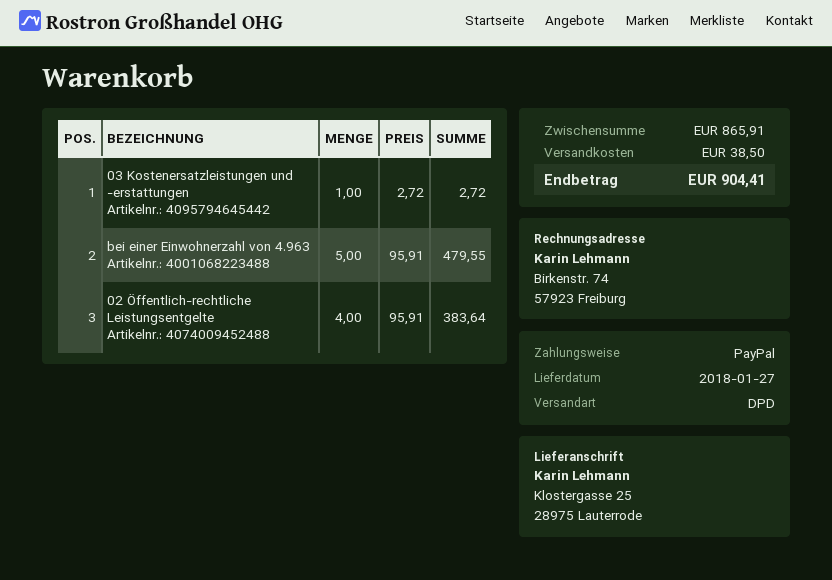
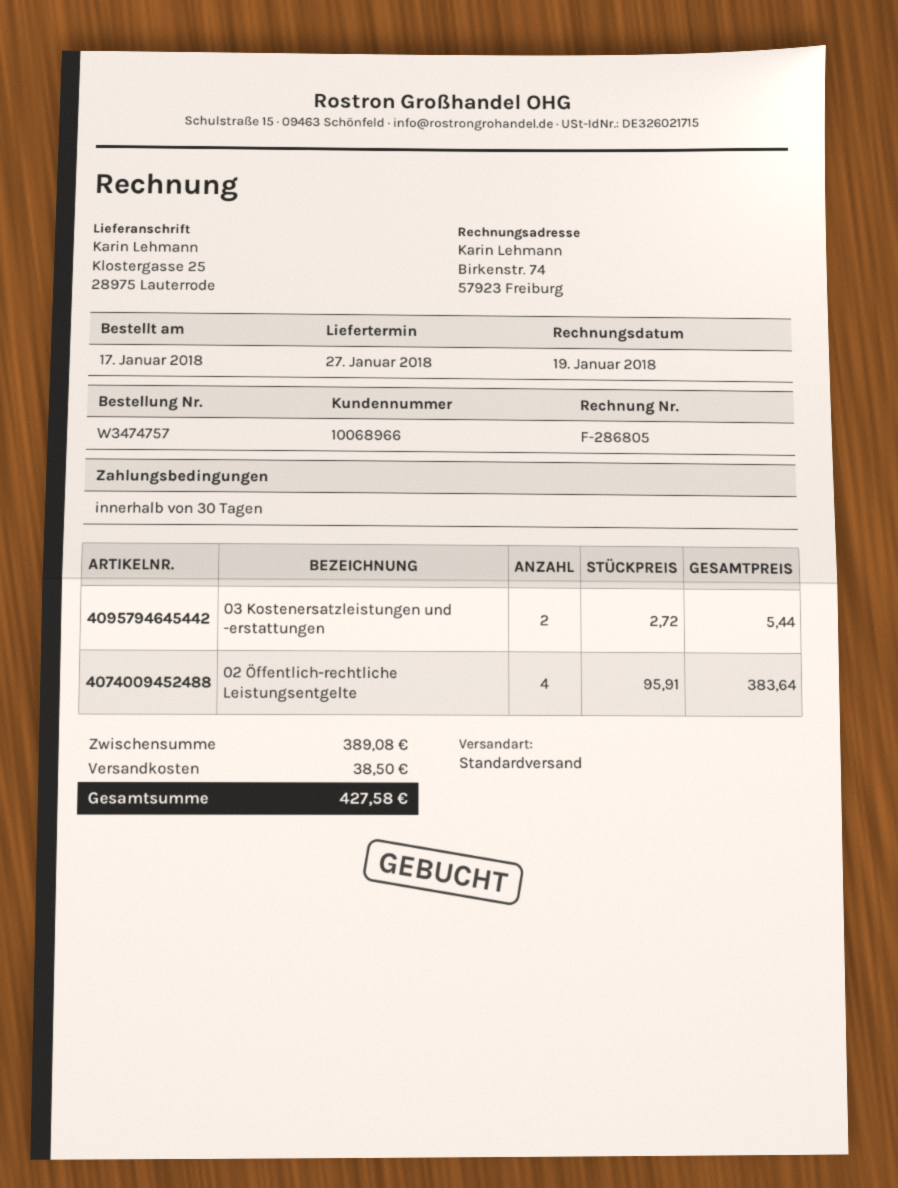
shipping method: DPD -> standard
03 Kostenersatzleistungen und -erstattungen: 1 x 2.72 = 2.72 -> 2 x 2.72 = 5.44
bei einer Einwohnerzahl von 4.963: 5 x 95.91 = 479.55 -> none
subtotal: 865.91 -> 389.08
total: 904.41 -> 427.58

